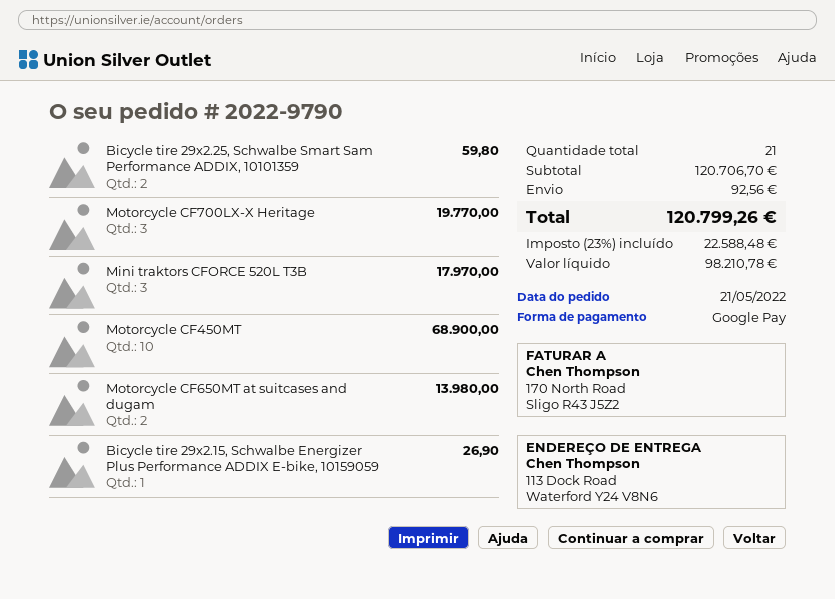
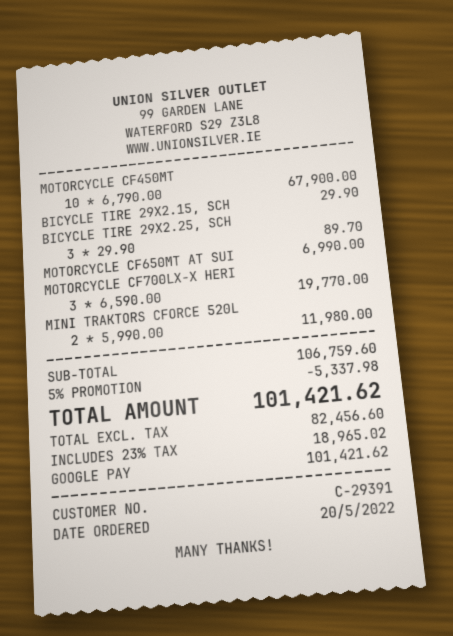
order date: 2022-05-21 -> 2022-05-20
Bicycle tire 29x2.25, Schwalbe Smart Sam Performance ADDIX, 10101359: 2 for 59.80 -> 3 for 89.70
Mini traktors CFORCE 520L T3B: 3 for 17970.00 -> 2 for 11980.00
Motorcycle CF450MT: 10 for 68900.00 -> 10 for 67900.00
Motorcycle CF650MT at suitcases and dugam: 2 for 13980.00 -> 1 for 6990.00
Bicycle tire 29x2.15, Schwalbe Energizer Plus Performance ADDIX E-bike, 10159059: 1 for 26.90 -> 1 for 29.90
subtotal: 120706.70 -> 106759.60
discount: none -> 5% = 5337.98
shipping: 92.56 -> none
net: 98210.78 -> 82456.60
tax: 23% = 22588.48 -> 23% = 18965.02
total: 120799.26 -> 101421.62

